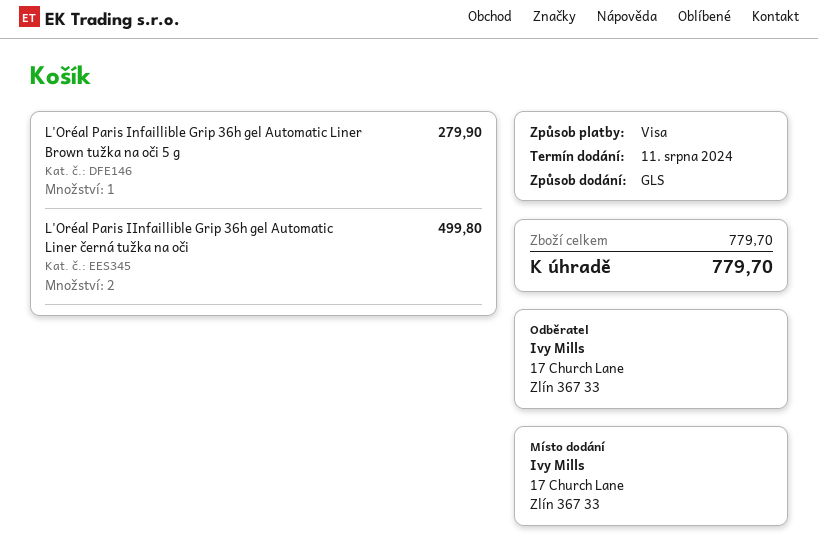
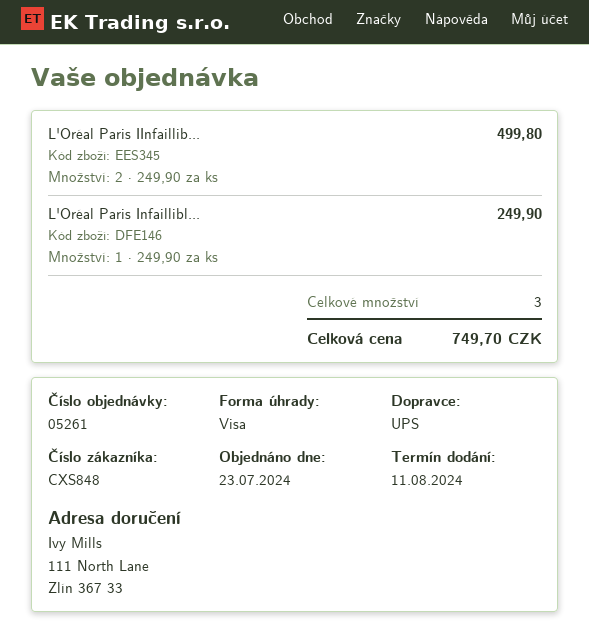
shipping method: GLS -> UPS
ship to: 17 Church Lane, Zlín 367 33 -> 111 North Lane, Zlín 367 33
L'Oréal Paris Infaillible Grip 36h gel Automatic Liner Brown tužka na oči 5 g: 1 for 279.90 -> 1 for 249.90
total: 779.70 -> 749.70

